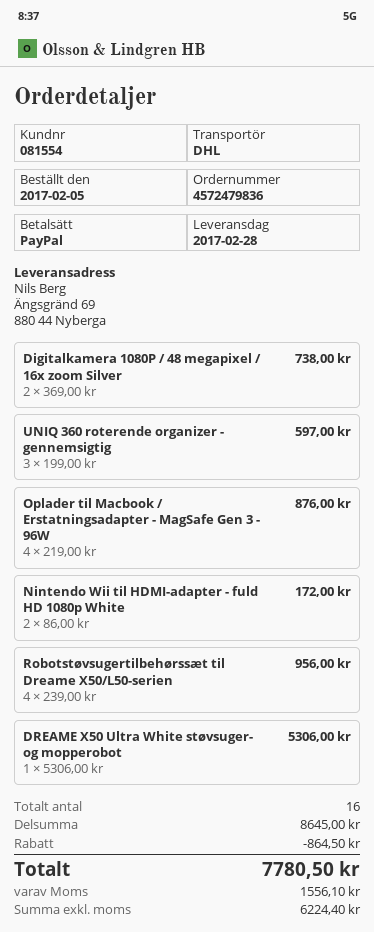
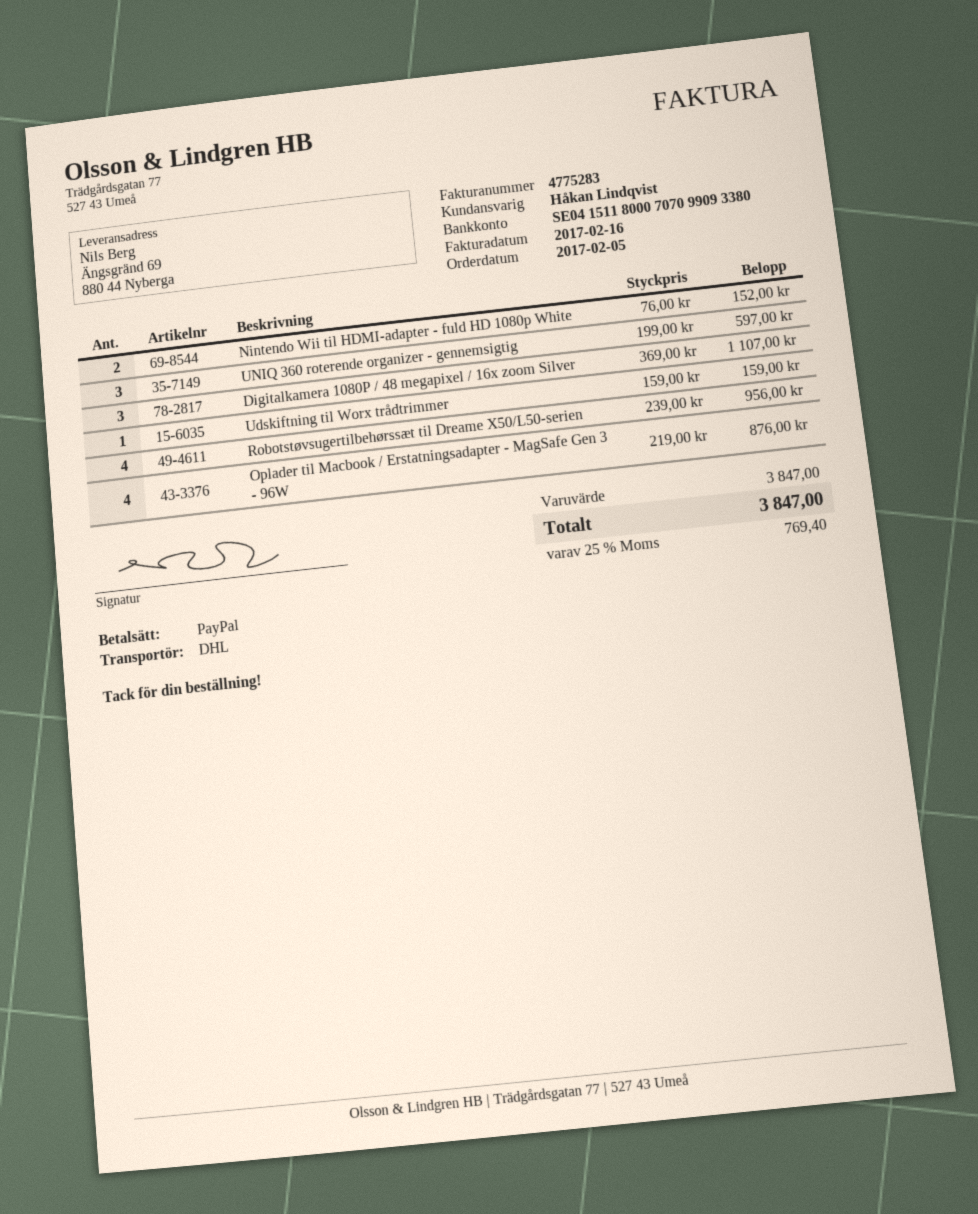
Digitalkamera 1080P / 48 megapixel / 16x zoom Silver: 2 x 369.00 = 738.00 -> 3 x 369.00 = 1107.00
Nintendo Wii til HDMI-adapter - fuld HD 1080p White: 2 x 86.00 = 172.00 -> 2 x 76.00 = 152.00
DREAME X50 Ultra White støvsuger- og mopperobot: 1 x 5306.00 = 5306.00 -> none
Udskiftning til Worx trådtrimmer: none -> 1 x 159.00 = 159.00
subtotal: 8645.00 -> 3847.00
discount: 864.50 -> none
tax: 1556.10 -> 769.40
total: 7780.50 -> 3847.00

